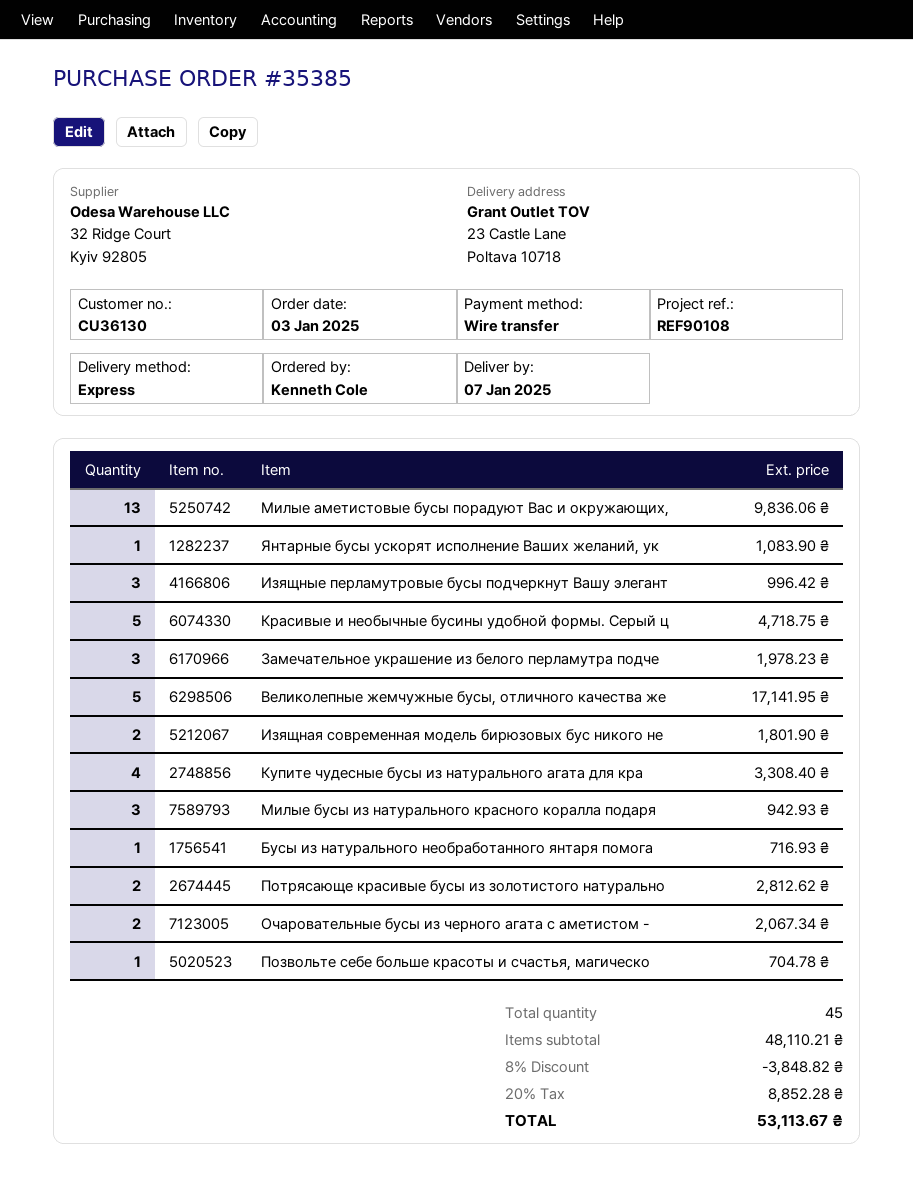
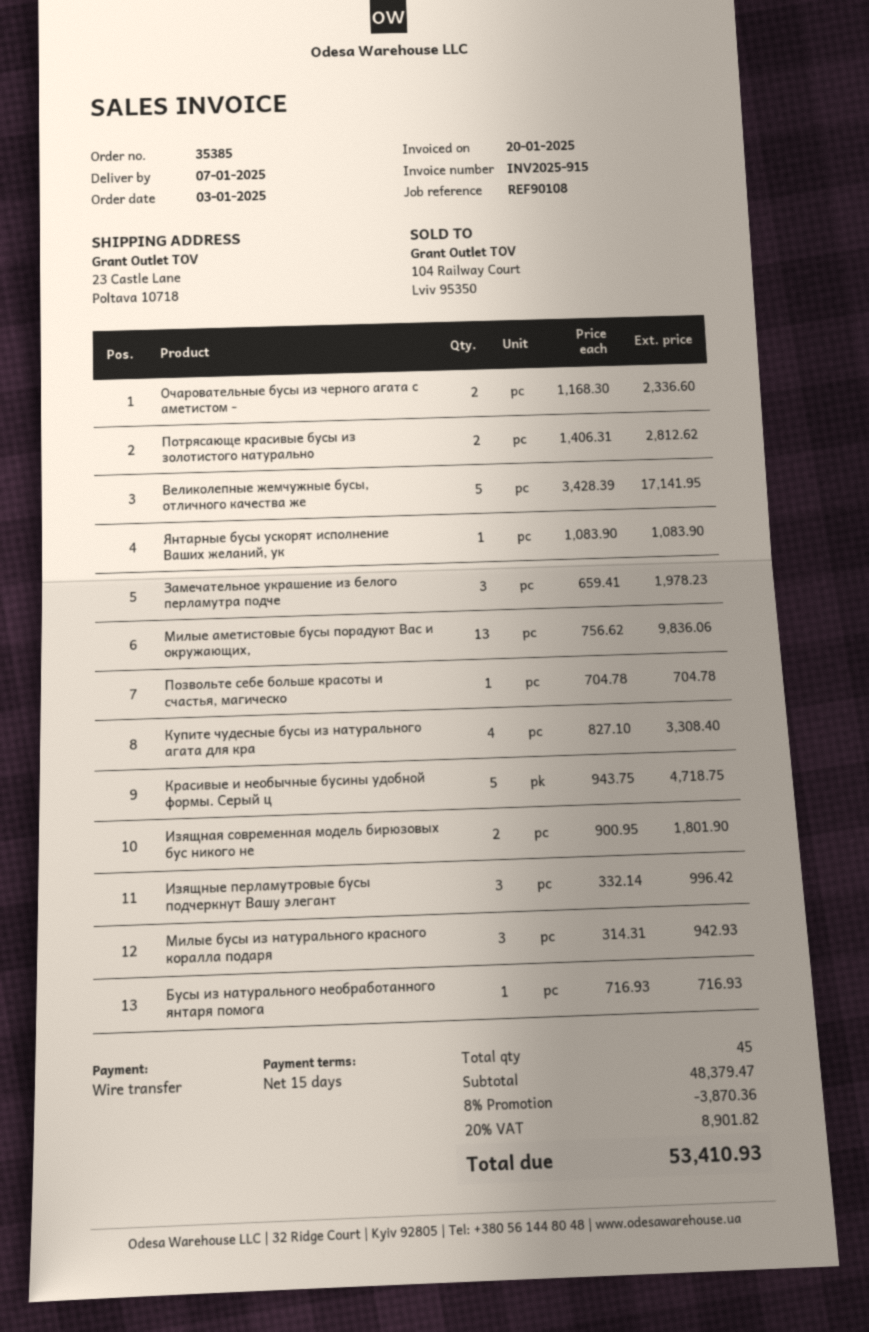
Очаровательные бусы из черного агата с аметистом -: 2 for 2067.34 -> 2 for 2336.60
subtotal: 48110.21 -> 48379.47
discount: 8% = 3848.82 -> 8% = 3870.36
tax: 20% = 8852.28 -> 20% = 8901.82
total: 53113.67 -> 53410.93

